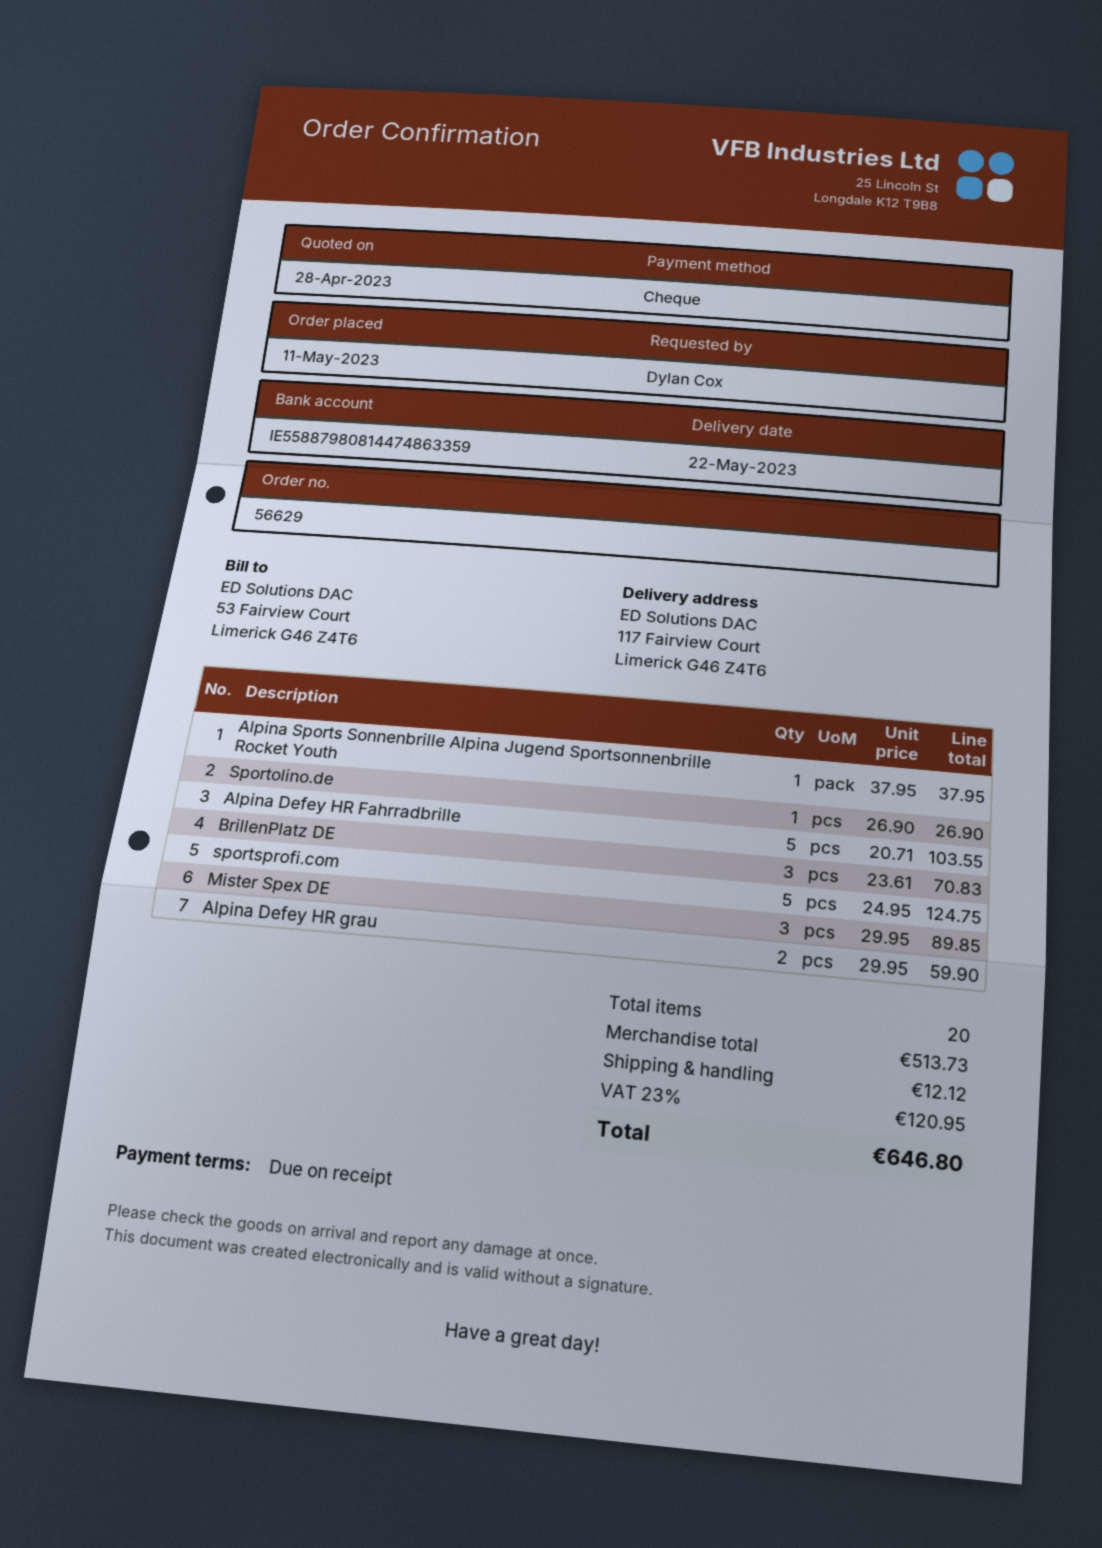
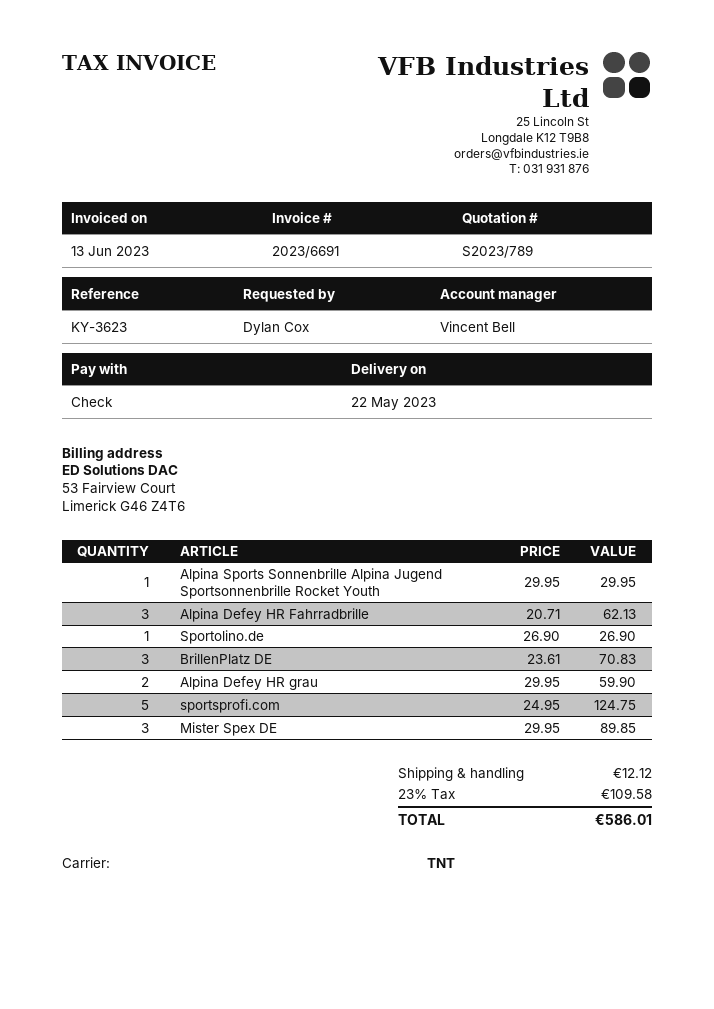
Alpina Sports Sonnenbrille Alpina Jugend Sportsonnenbrille Rocket Youth: 1 x 37.95 = 37.95 -> 1 x 29.95 = 29.95
Alpina Defey HR Fahrradbrille: 5 x 20.71 = 103.55 -> 3 x 20.71 = 62.13
tax: 23% = 120.95 -> 23% = 109.58
total: 646.80 -> 586.01

